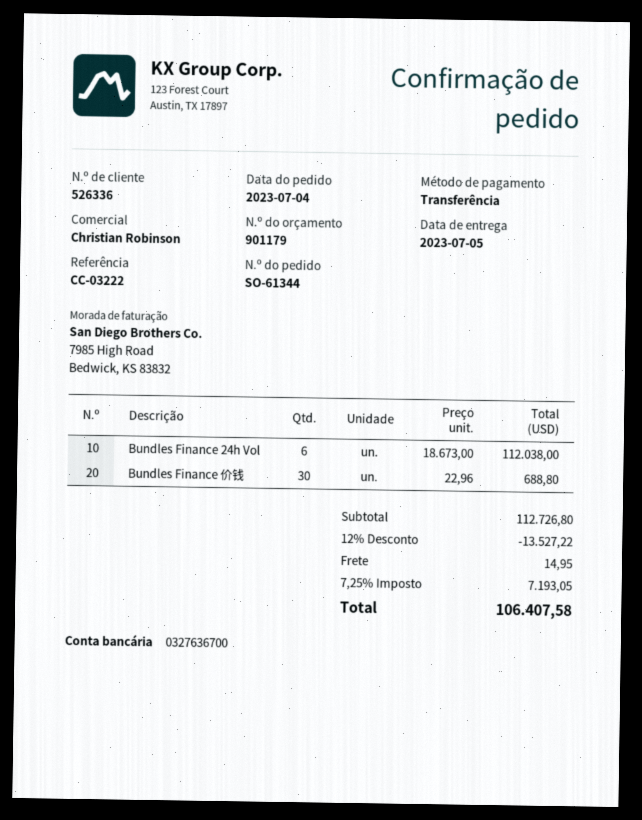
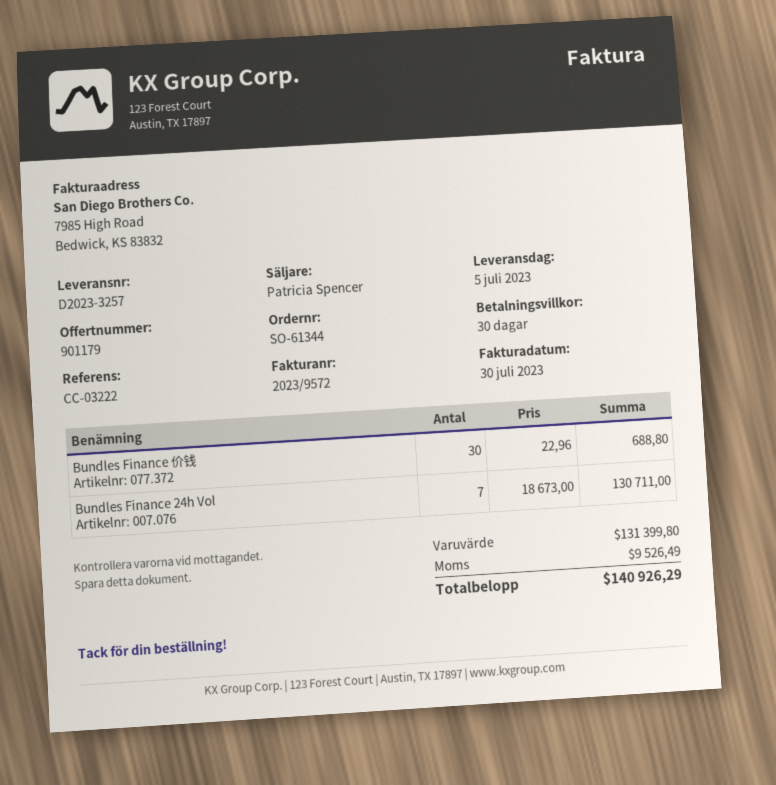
sales rep: Christian Robinson -> Patricia Spencer
Bundles Finance 24h Vol: 6 x 18673.00 = 112038.00 -> 7 x 18673.00 = 130711.00
subtotal: 112726.80 -> 131399.80
discount: 12% = 13527.22 -> none
shipping: 14.95 -> none
tax: 7193.05 -> 9526.49
total: 106407.58 -> 140926.29

